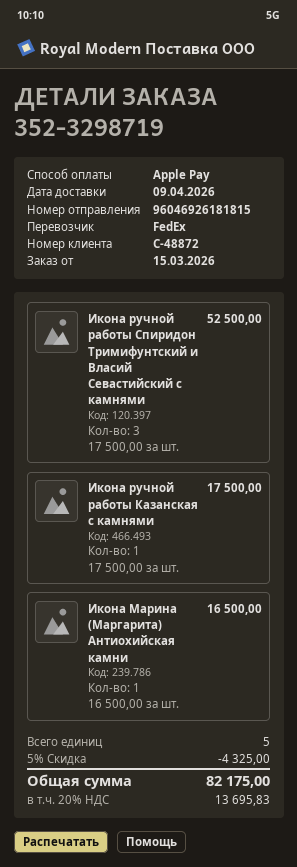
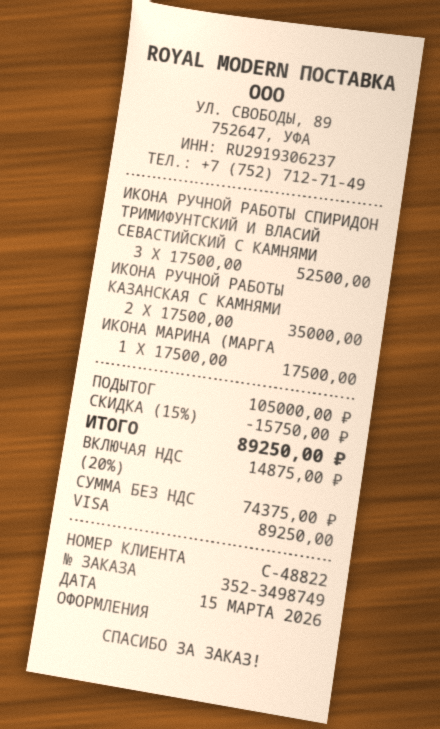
order number: 352-3298719 -> 352-3498749
customer number: C-48872 -> C-48822
payment method: Apple Pay -> Visa
Икона ручной работы Казанская с камнями: 1 x 17500.00 = 17500.00 -> 2 x 17500.00 = 35000.00
Икона Марина (Маргарита) Антиохийская камни: 1 x 16500.00 = 16500.00 -> 1 x 17500.00 = 17500.00
discount: 5% = 4325.00 -> 15% = 15750.00
tax: 20% = 13695.83 -> 20% = 14875.00
total: 82175.00 -> 89250.00

